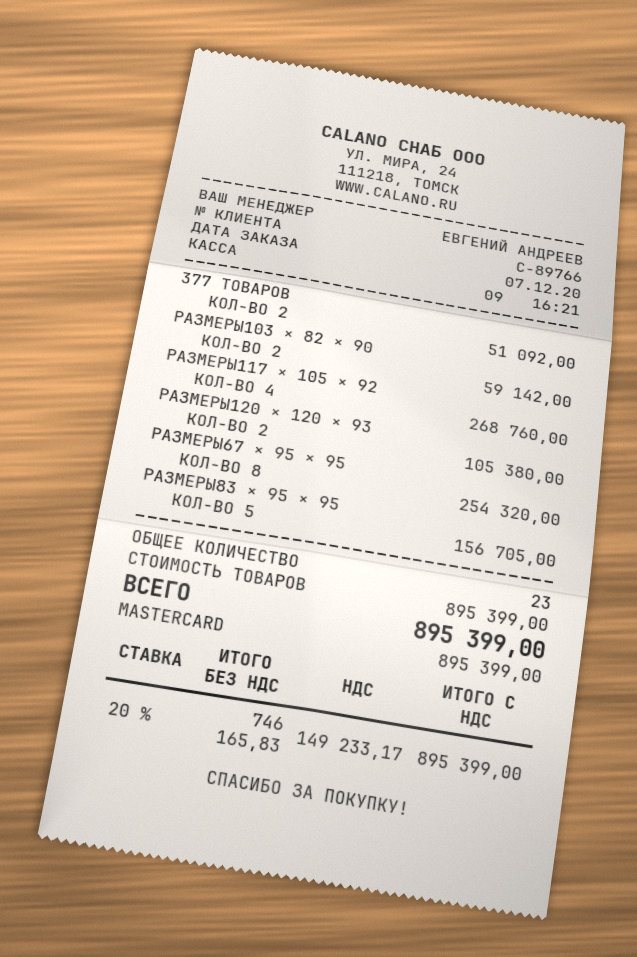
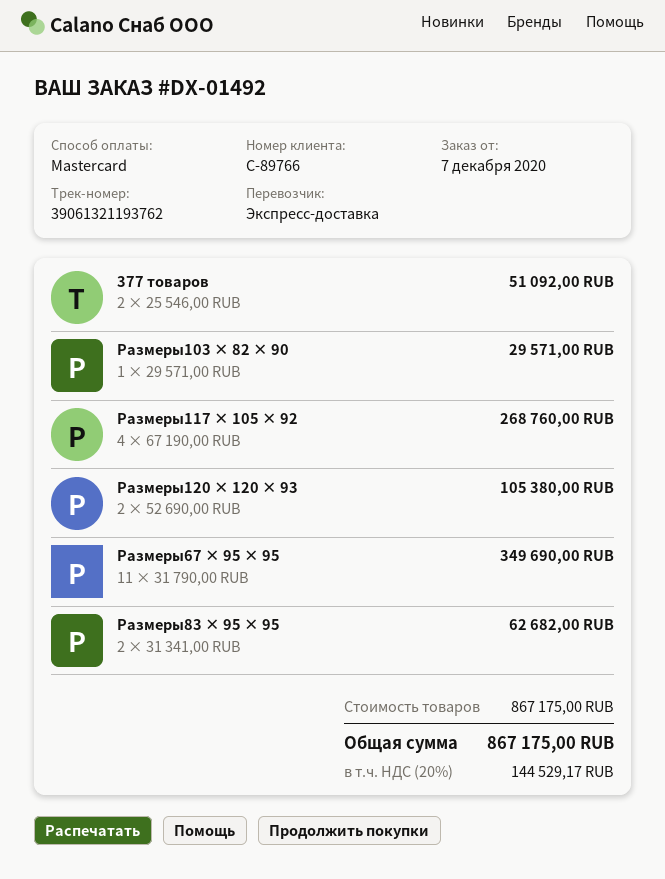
РАЗМЕРЫ103 × 82 × 90: 2 for 59142.00 -> 1 for 29571.00
РАЗМЕРЫ67 × 95 × 95: 8 for 254320.00 -> 11 for 349690.00
РАЗМЕРЫ83 × 95 × 95: 5 for 156705.00 -> 2 for 62682.00
subtotal: 895399.00 -> 867175.00
tax: 20% = 149233.17 -> 20% = 144529.17
total: 895399.00 -> 867175.00

